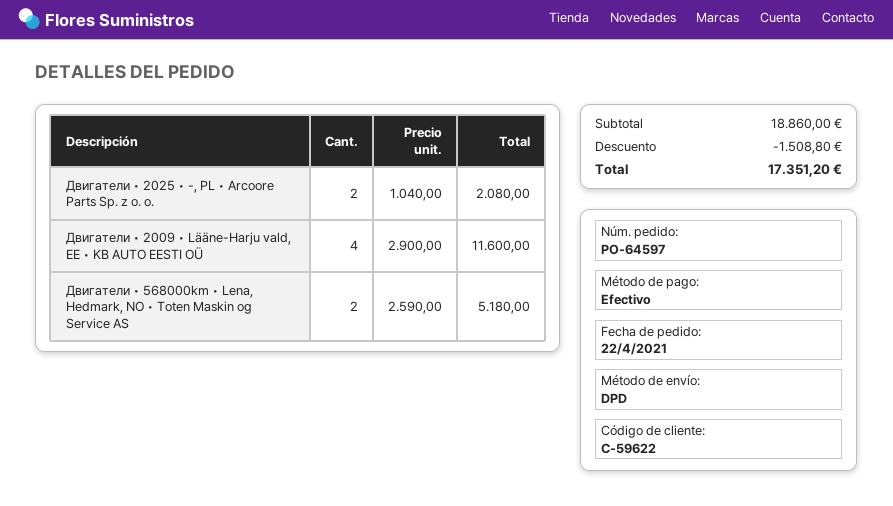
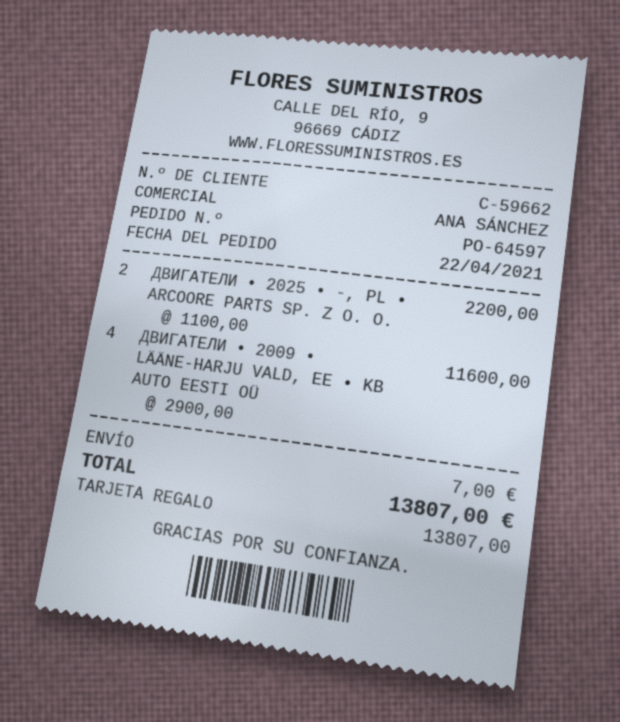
customer number: C-59622 -> C-59662
payment method: cash -> gift card
Двигатели • 2025 • -, PL • Arcoore Parts Sp. z o. o.: 2 x 1040.00 = 2080.00 -> 2 x 1100.00 = 2200.00
Двигатели • 568000km • Lena, Hedmark, NO • Toten Maskin og Service AS: 2 x 2590.00 = 5180.00 -> none
discount: 1508.80 -> none
shipping: none -> 7.00
total: 17351.20 -> 13807.00

